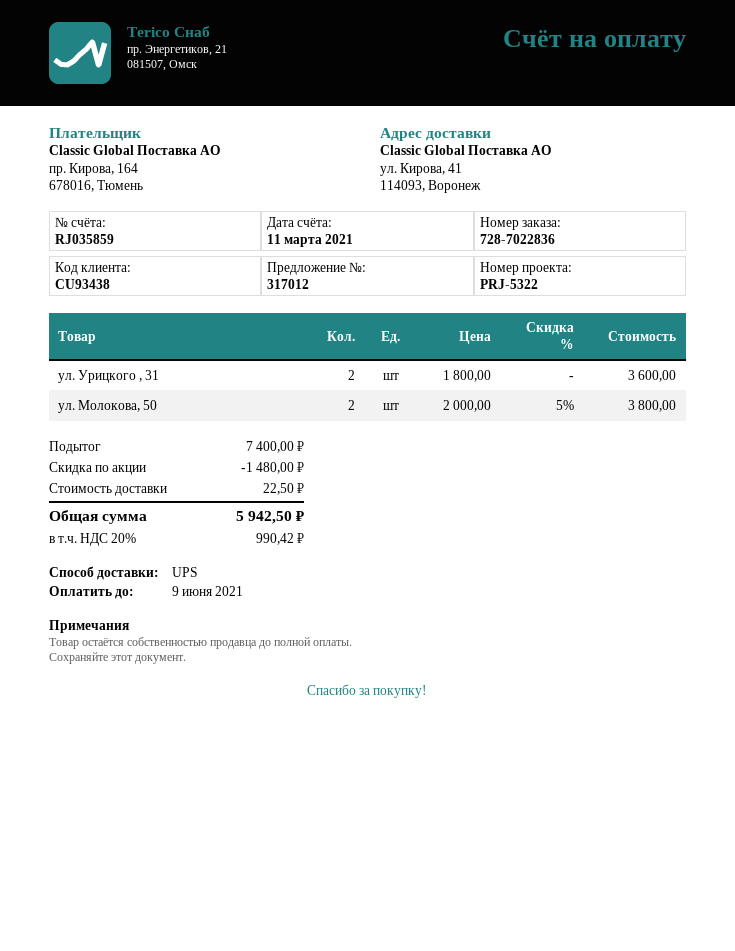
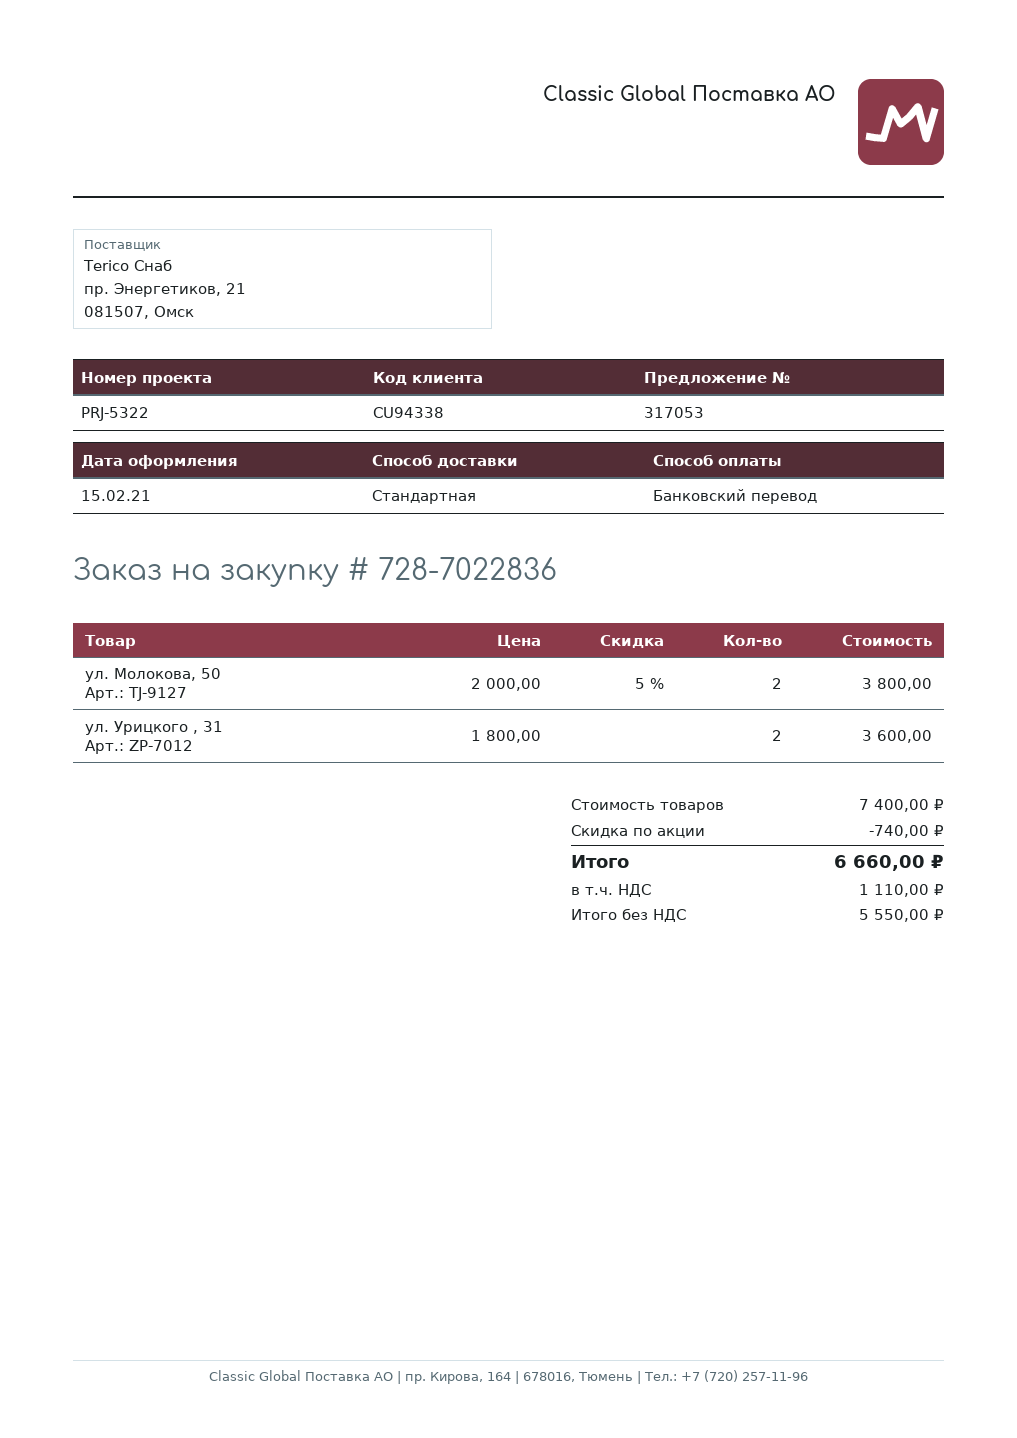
quote number: 317012 -> 317053
customer number: CU93438 -> CU94338
shipping method: UPS -> standard
discount: 1480.00 -> 740.00
shipping: 22.50 -> none
tax: 990.42 -> 1110.00
total: 5942.50 -> 6660.00

